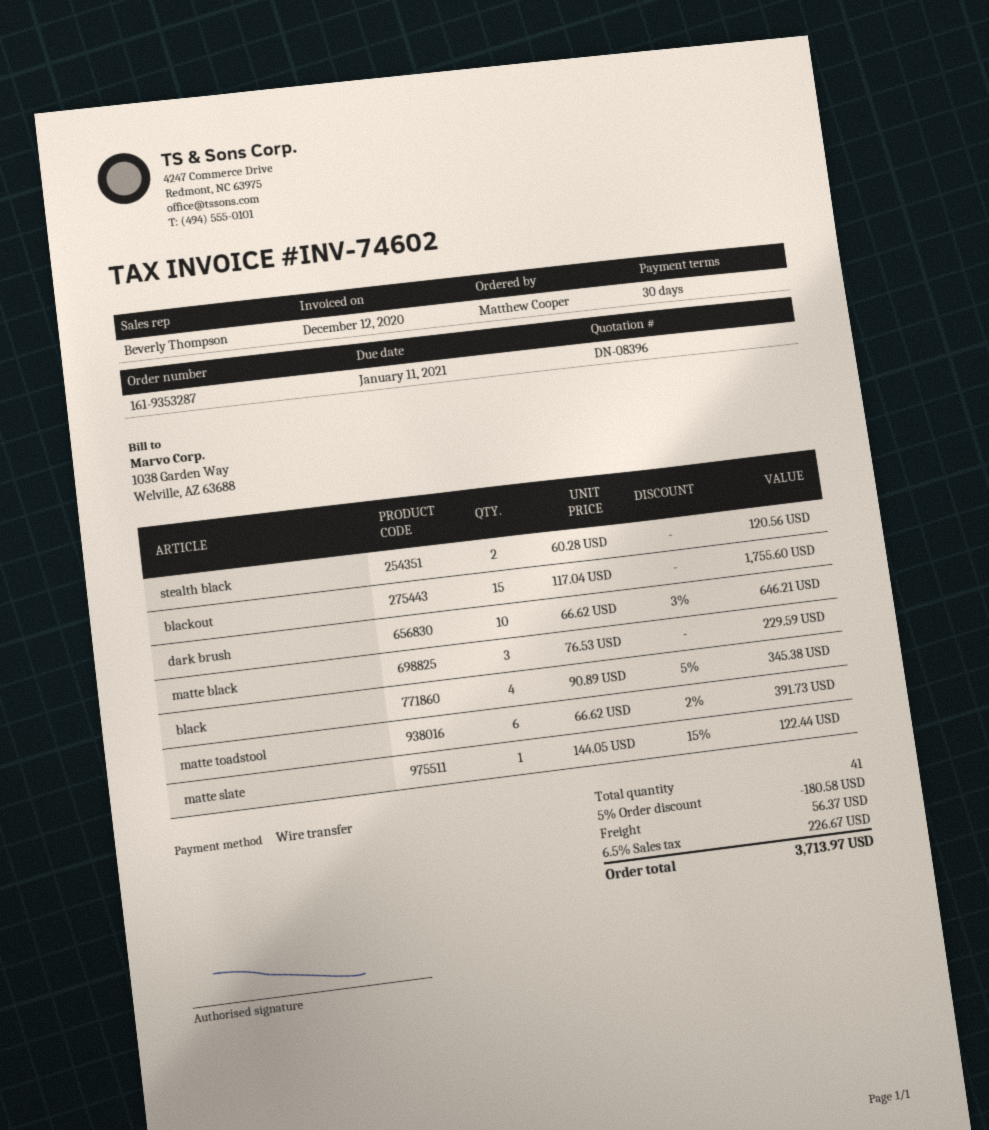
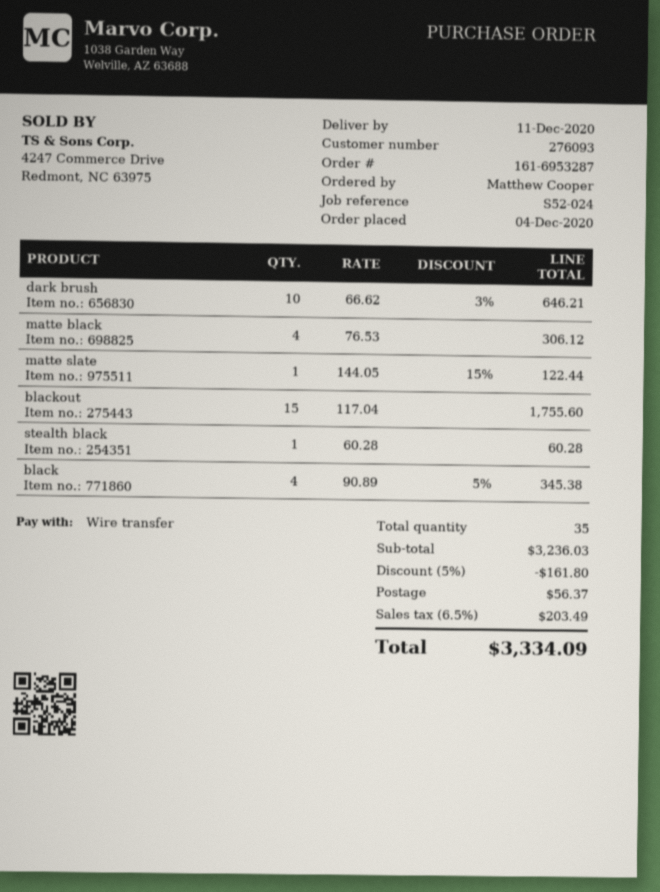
order number: 161-9353287 -> 161-6953287
stealth black: 2 x 60.28 = 120.56 -> 1 x 60.28 = 60.28
matte black: 3 x 76.53 = 229.59 -> 4 x 76.53 = 306.12
matte toadstool: 6 x 66.62 - 2% = 391.73 -> none
total quantity: 41 -> 35
discount: 5% = 180.58 -> 5% = 161.80
tax: 6.5% = 226.67 -> 6.5% = 203.49
total: 3713.97 -> 3334.09

